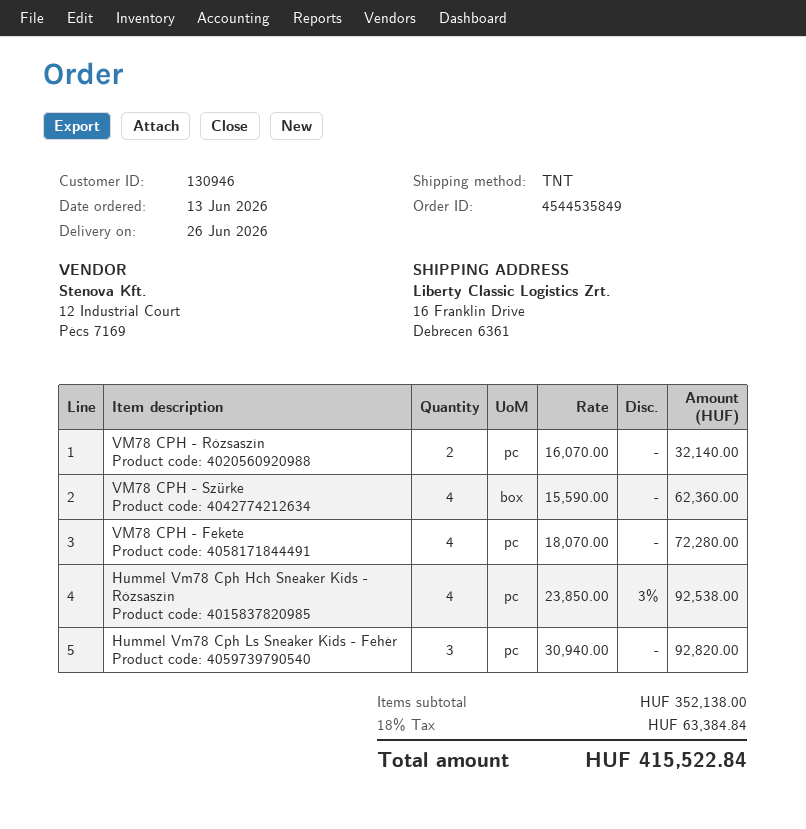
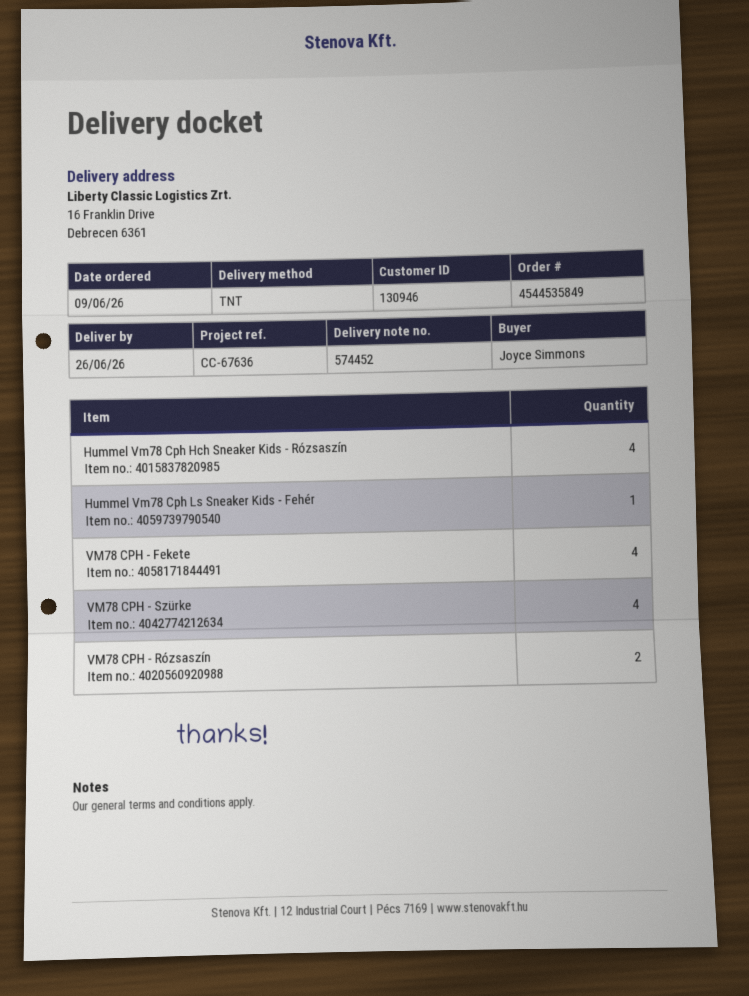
order date: 2026-06-13 -> 2026-06-09
Hummel Vm78 Cph Ls Sneaker Kids - Fehér: 3 -> 1

